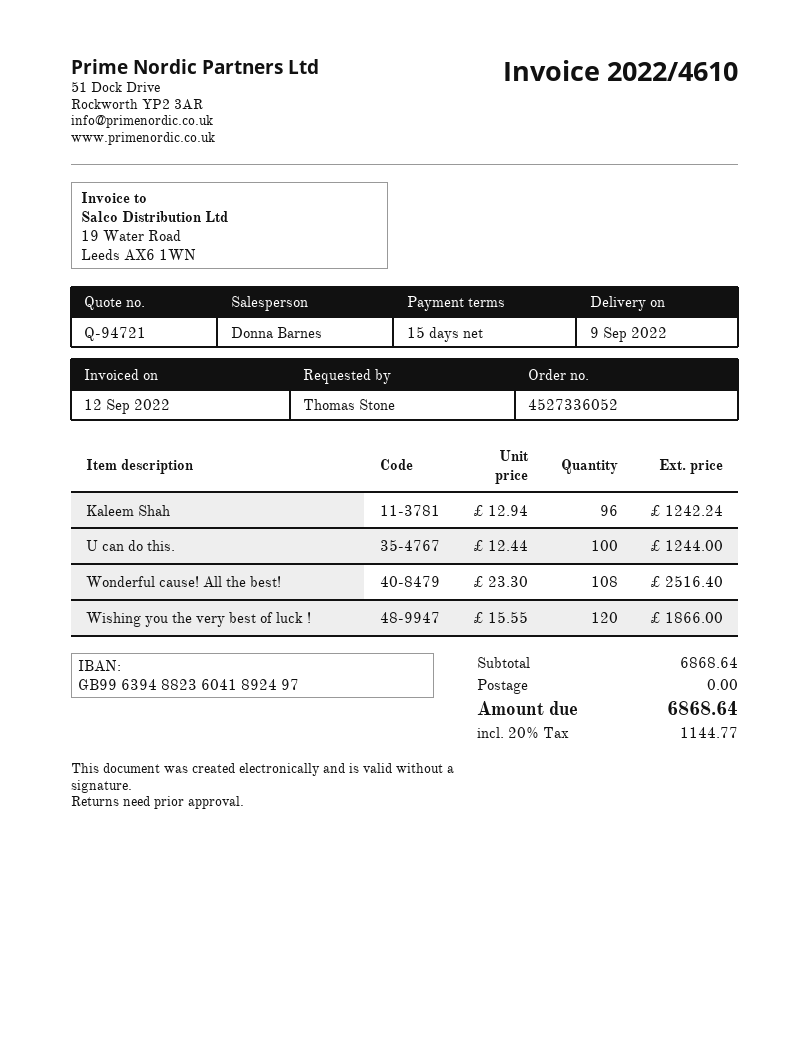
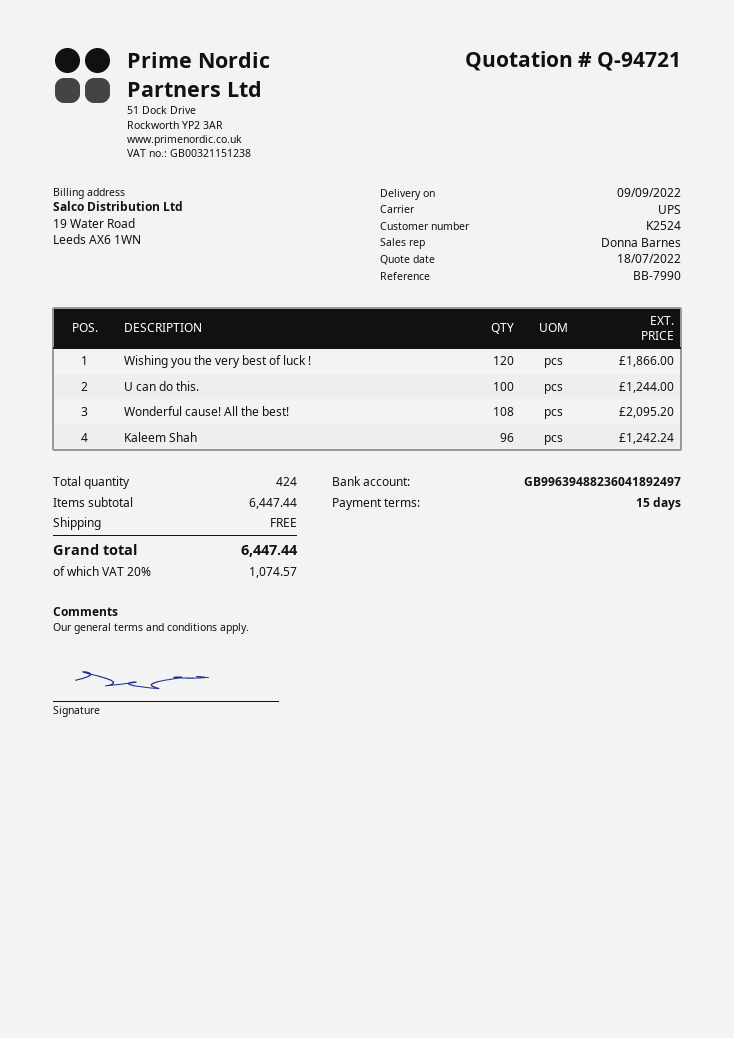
Wonderful cause! All the best!: 108 for 2516.40 -> 108 for 2095.20
subtotal: 6868.64 -> 6447.44
tax: 20% = 1144.77 -> 20% = 1074.57
total: 6868.64 -> 6447.44

